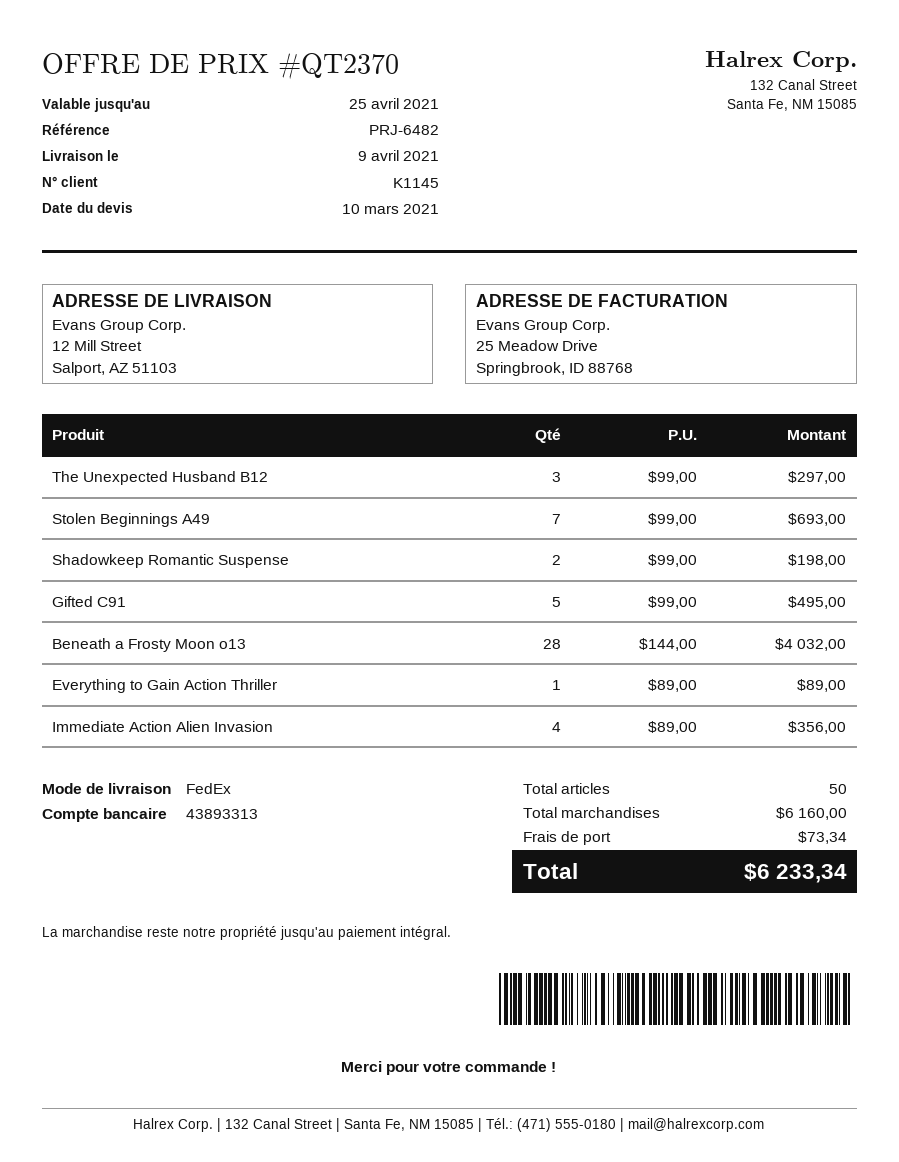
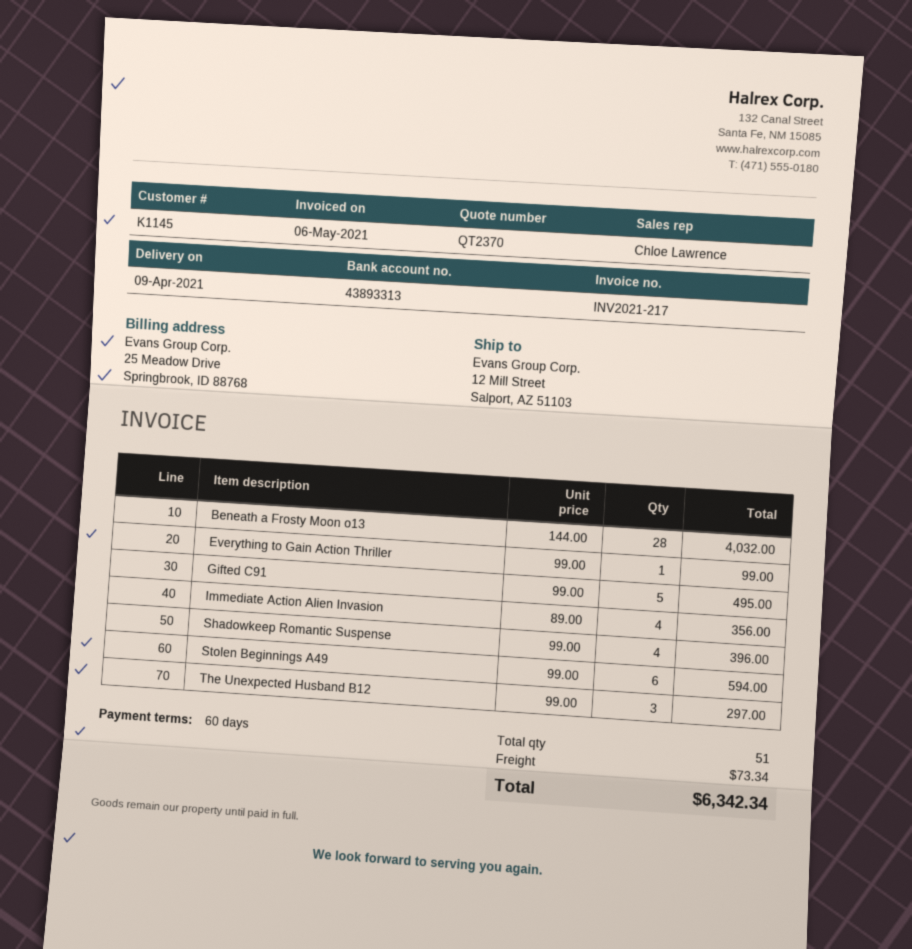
Stolen Beginnings A49: 7 x 99.00 = 693.00 -> 6 x 99.00 = 594.00
Shadowkeep Romantic Suspense: 2 x 99.00 = 198.00 -> 4 x 99.00 = 396.00
Everything to Gain Action Thriller: 1 x 89.00 = 89.00 -> 1 x 99.00 = 99.00
total quantity: 50 -> 51
total: 6233.34 -> 6342.34

